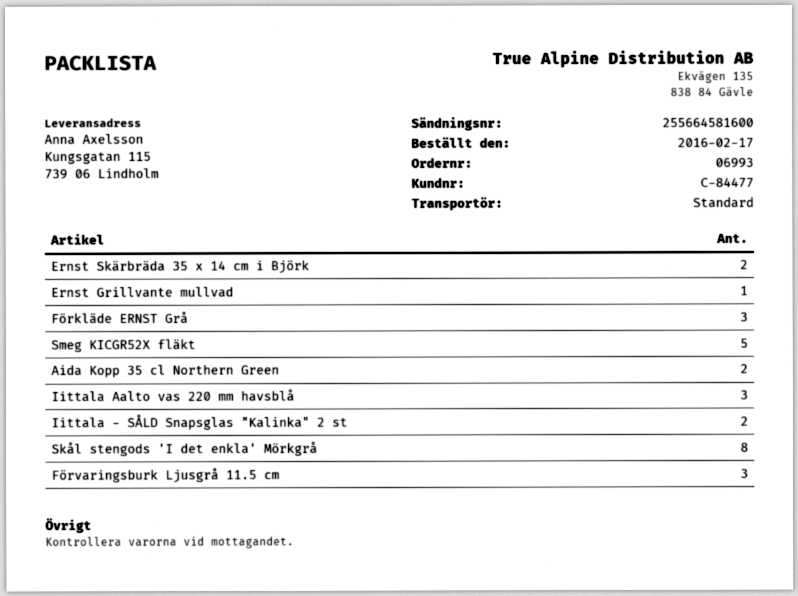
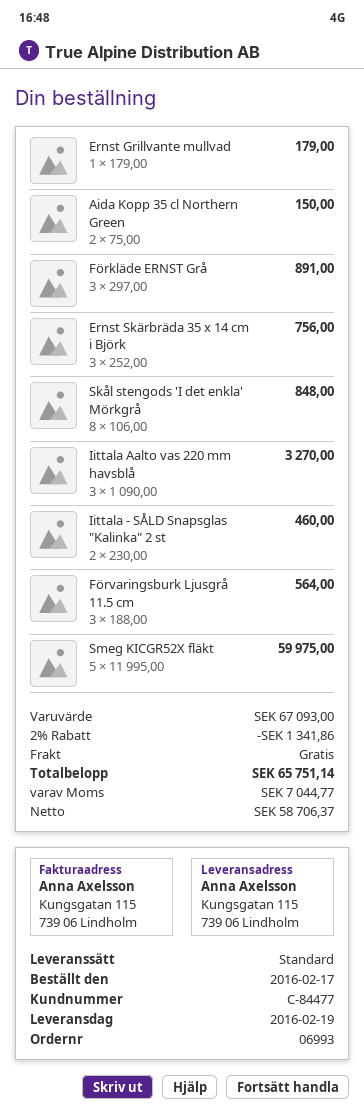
Ernst Skärbräda 35 x 14 cm i Björk: 2 -> 3

